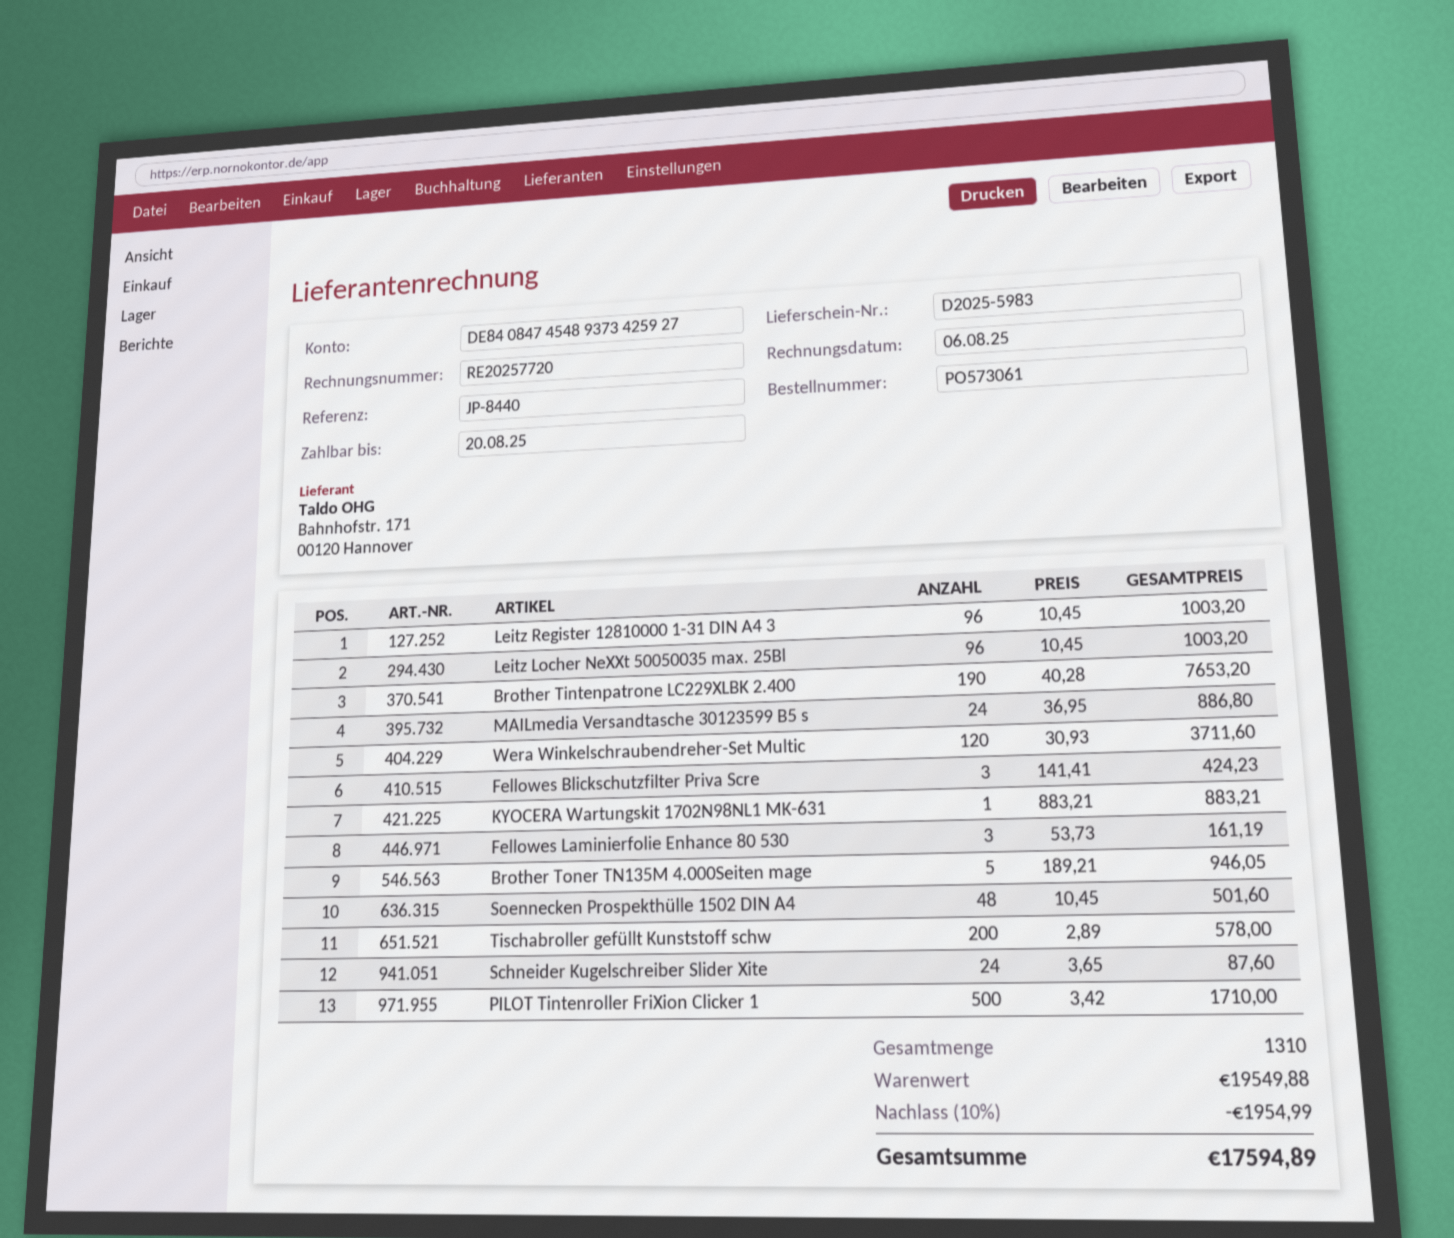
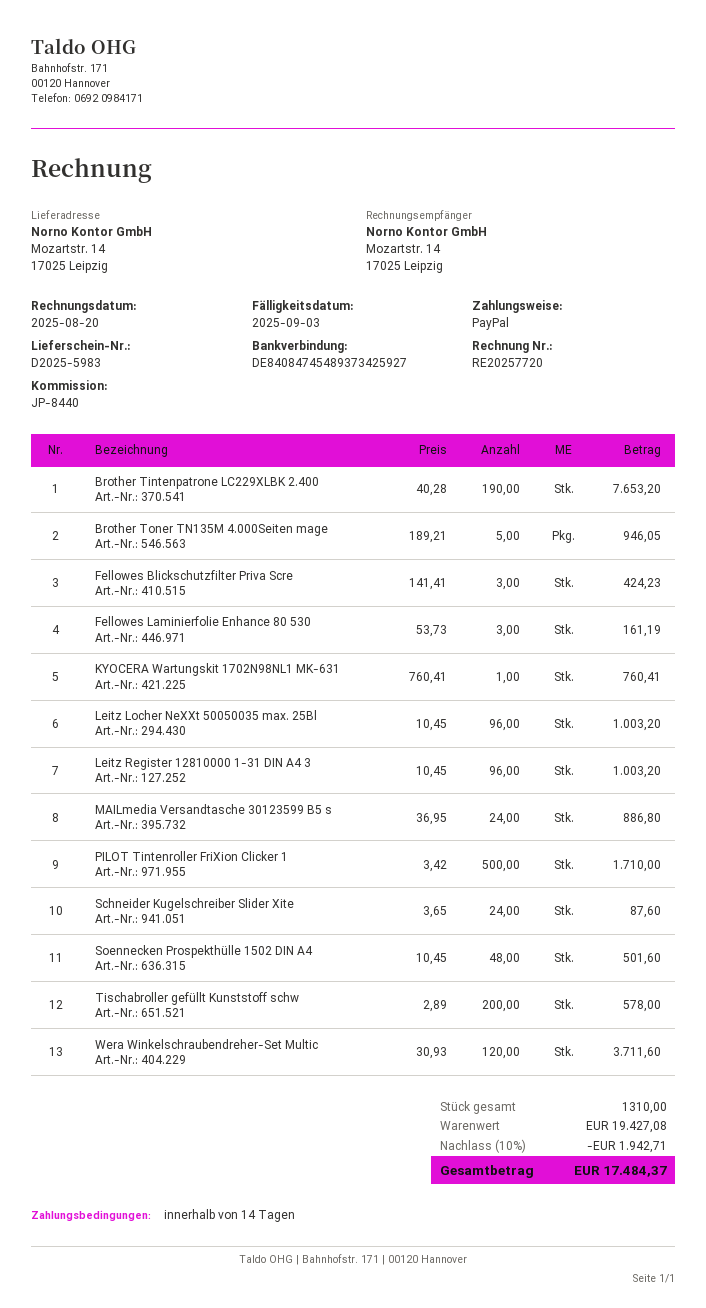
invoice date: 2025-08-06 -> 2025-08-20
due date: 2025-08-20 -> 2025-09-03
KYOCERA Wartungskit 1702N98NL1 MK-631: 1 x 883.21 = 883.21 -> 1 x 760.41 = 760.41
subtotal: 19549.88 -> 19427.08
discount: 10% = 1954.99 -> 10% = 1942.71
total: 17594.89 -> 17484.37

